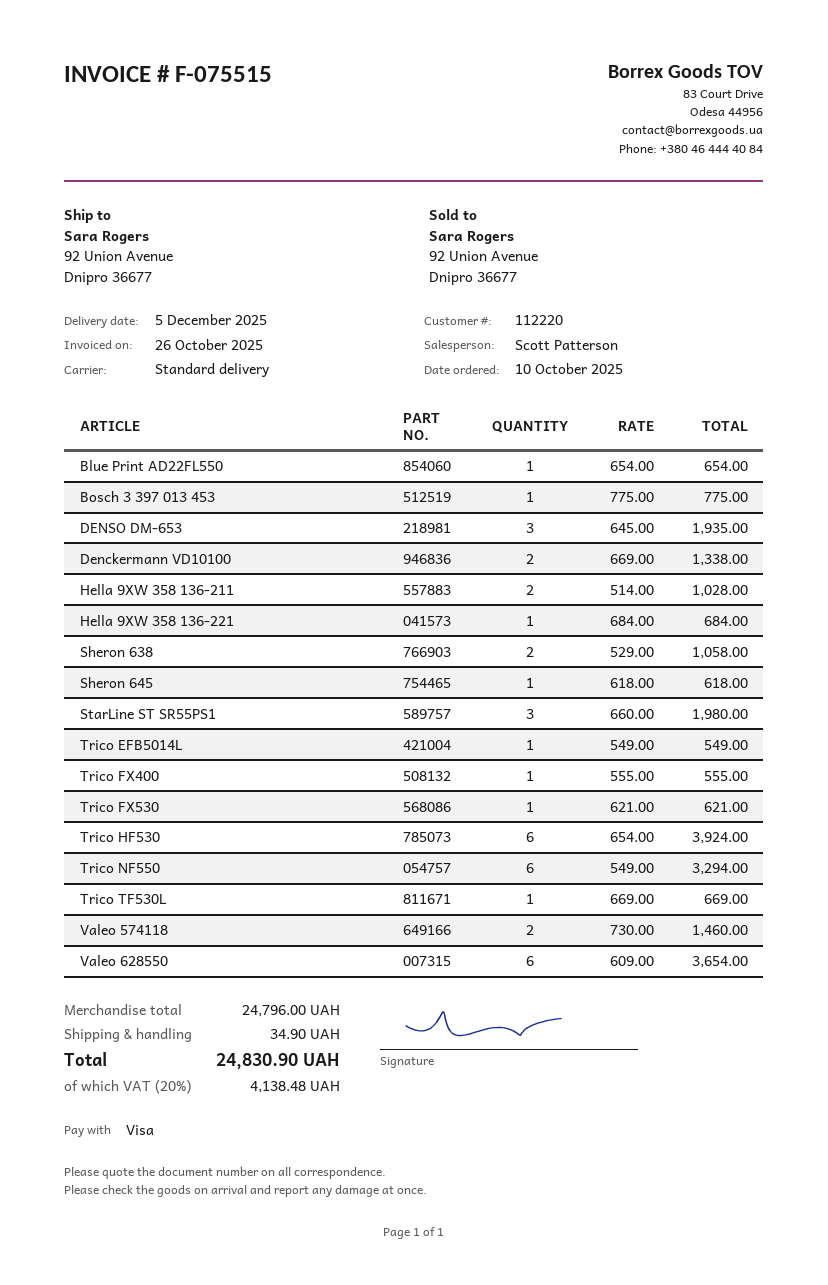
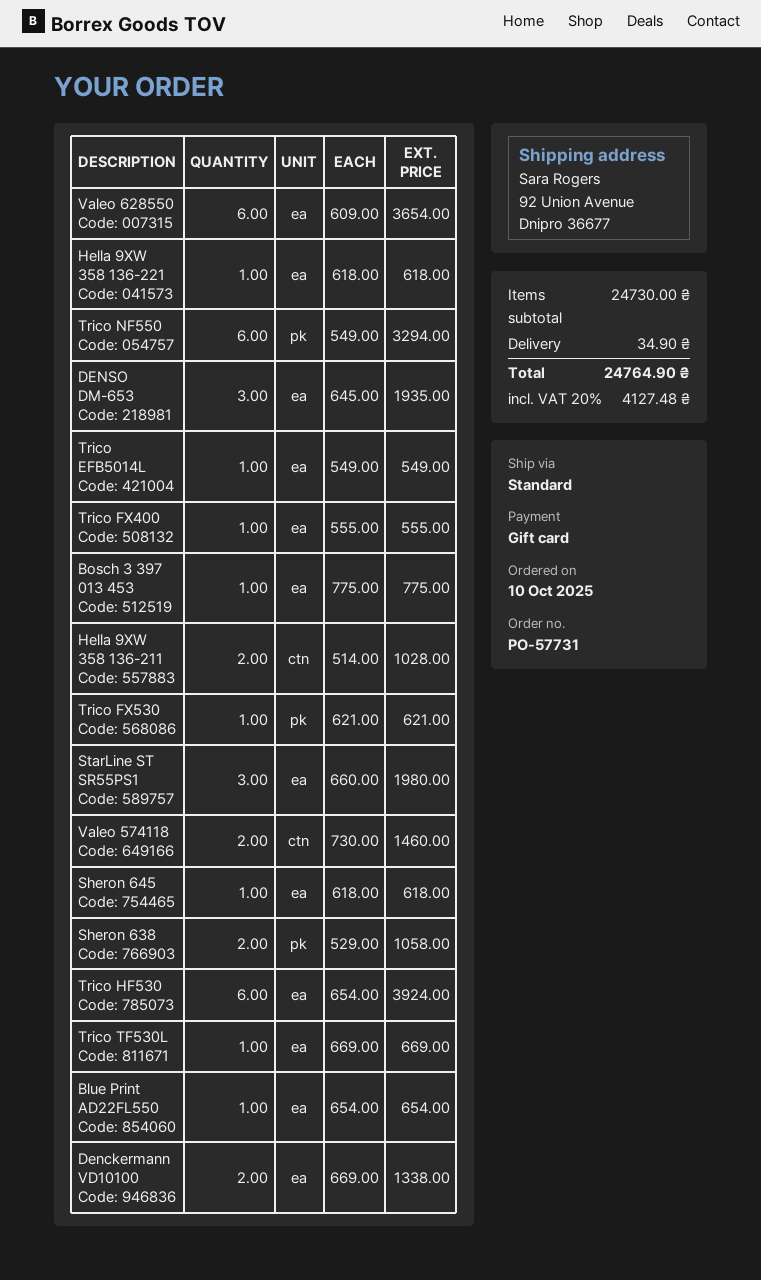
payment method: Visa -> gift card
Hella 9XW 358 136-221: 1 x 684.00 = 684.00 -> 1 x 618.00 = 618.00
subtotal: 24796.00 -> 24730.00
tax: 20% = 4138.48 -> 20% = 4127.48
total: 24830.90 -> 24764.90

